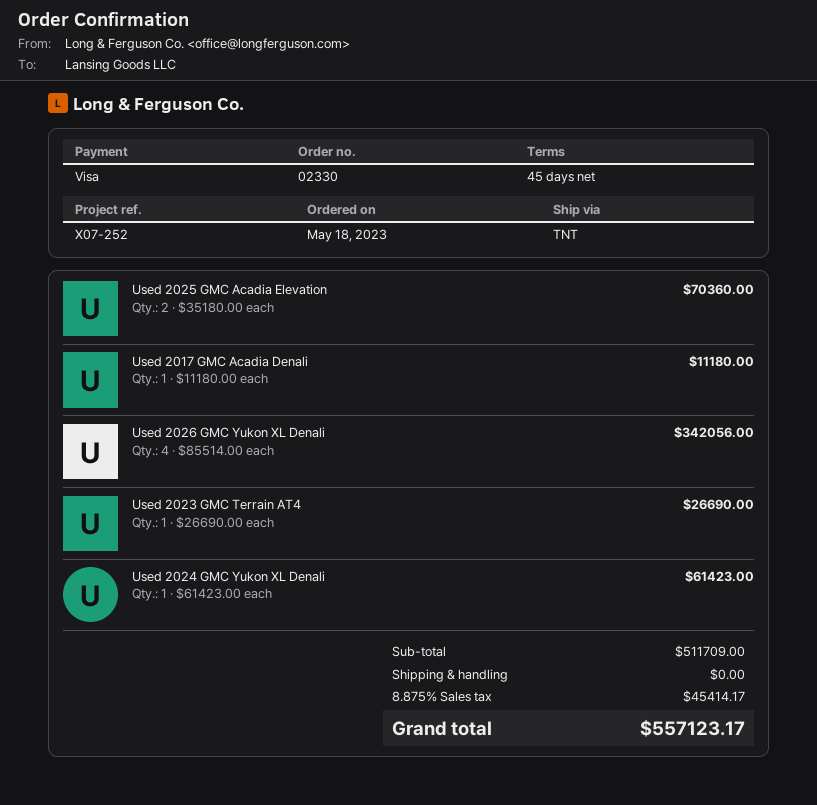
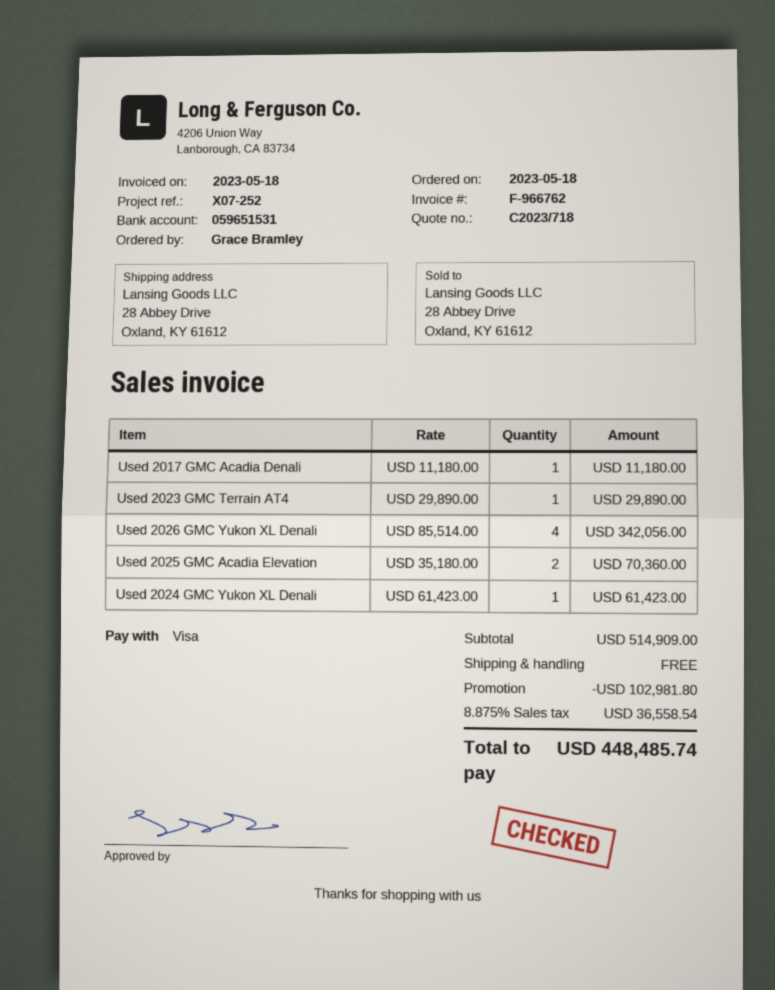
Used 2023 GMC Terrain AT4: 1 x 26690.00 = 26690.00 -> 1 x 29890.00 = 29890.00
subtotal: 511709.00 -> 514909.00
discount: none -> 102981.80
tax: 8.875% = 45414.17 -> 8.875% = 36558.54
total: 557123.17 -> 448485.74

